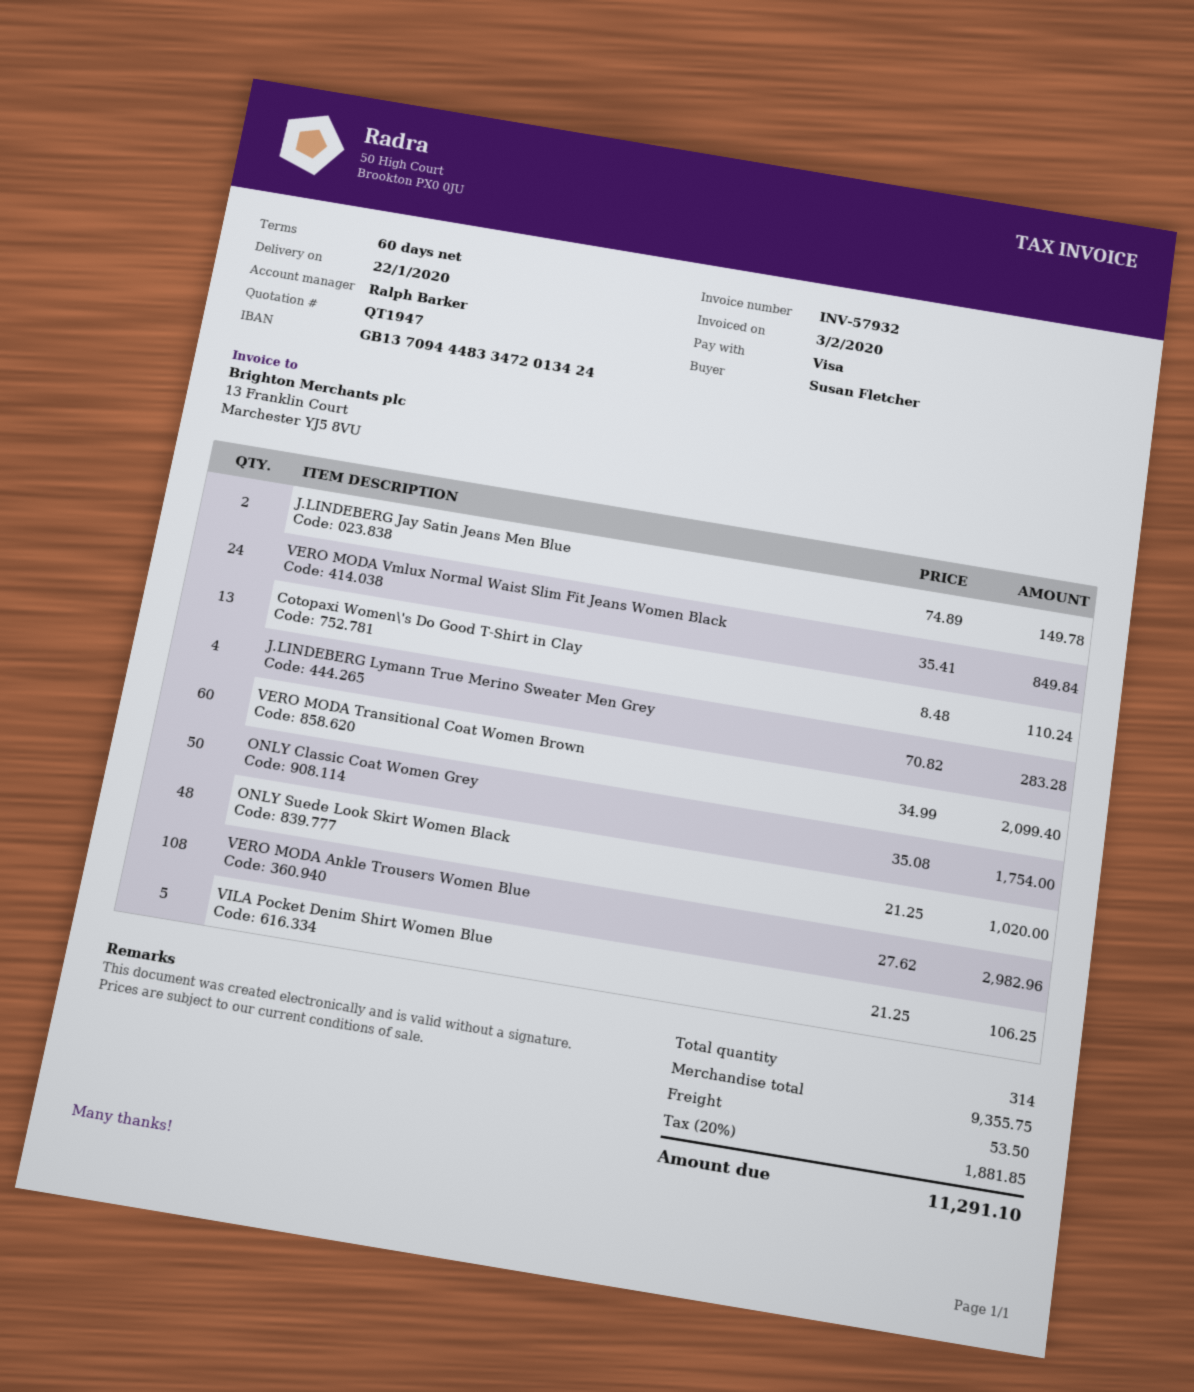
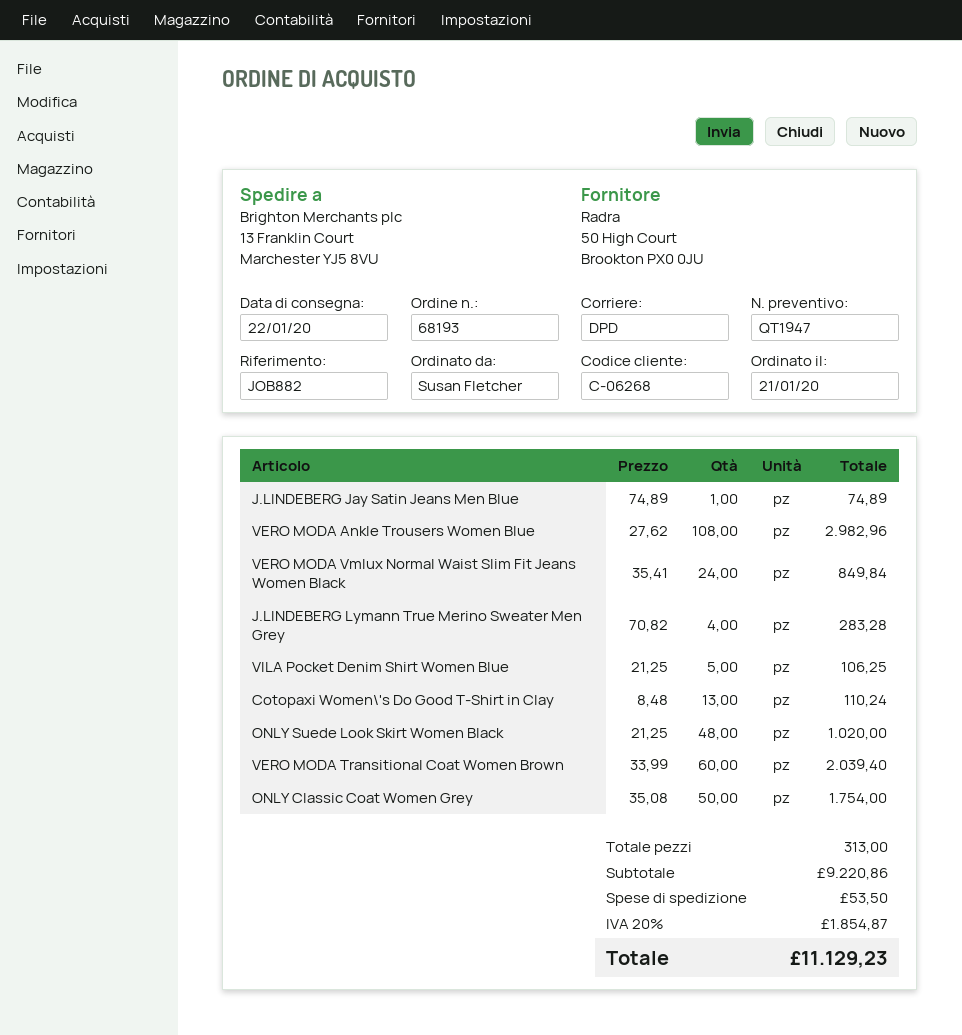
J.LINDEBERG Jay Satin Jeans Men Blue: 2 x 74.89 = 149.78 -> 1 x 74.89 = 74.89
VERO MODA Transitional Coat Women Brown: 60 x 34.99 = 2099.40 -> 60 x 33.99 = 2039.40
total quantity: 314 -> 313
subtotal: 9355.75 -> 9220.86
tax: 20% = 1881.85 -> 20% = 1854.87
total: 11291.10 -> 11129.23

